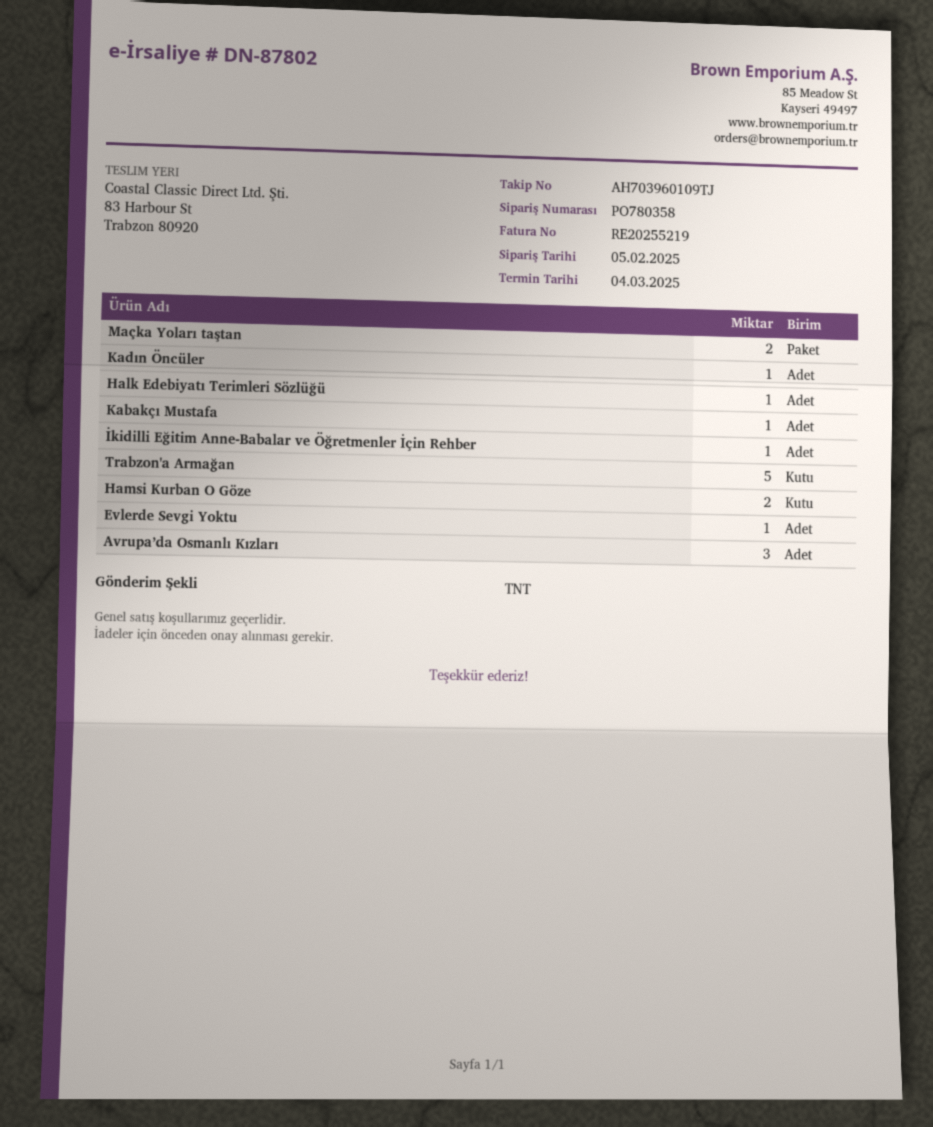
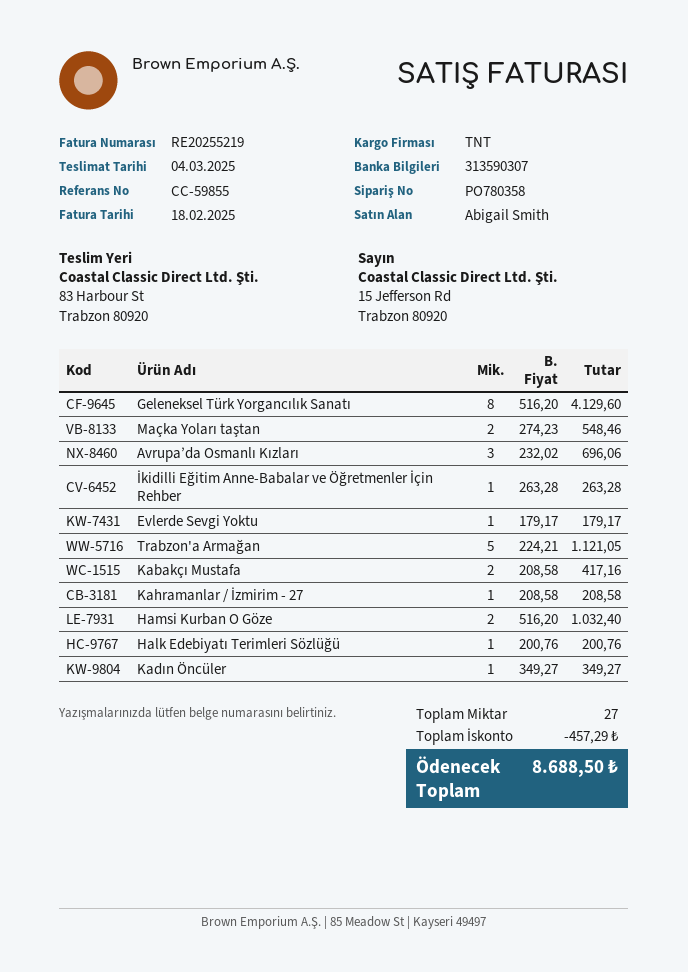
Kabakçı Mustafa: 1 -> 2
Geleneksel Türk Yorgancılık Sanatı: none -> 8
Kahramanlar / İzmirim - 27: none -> 1

